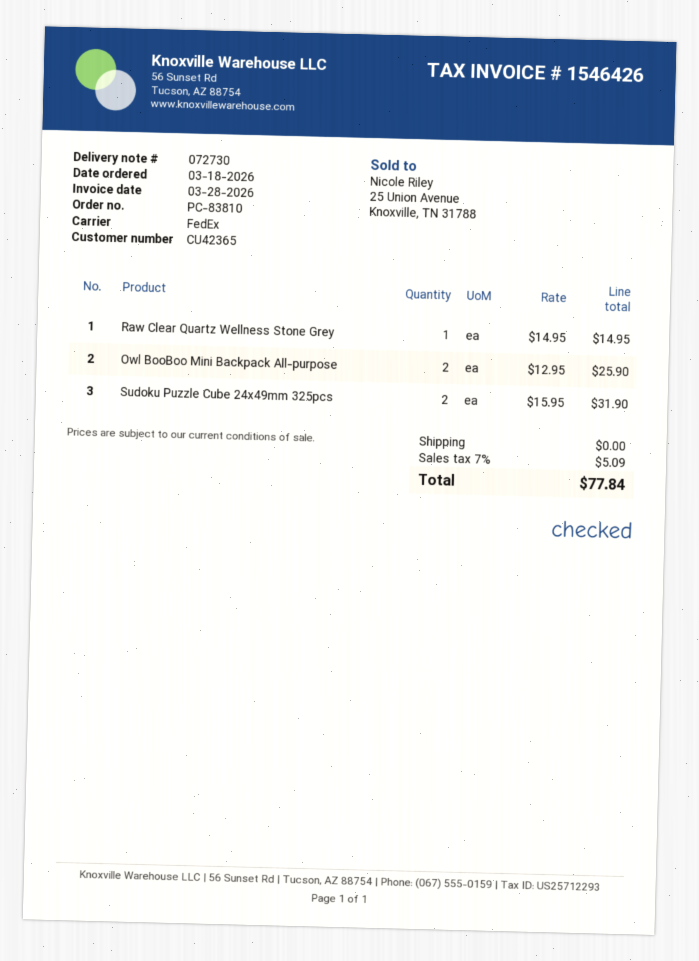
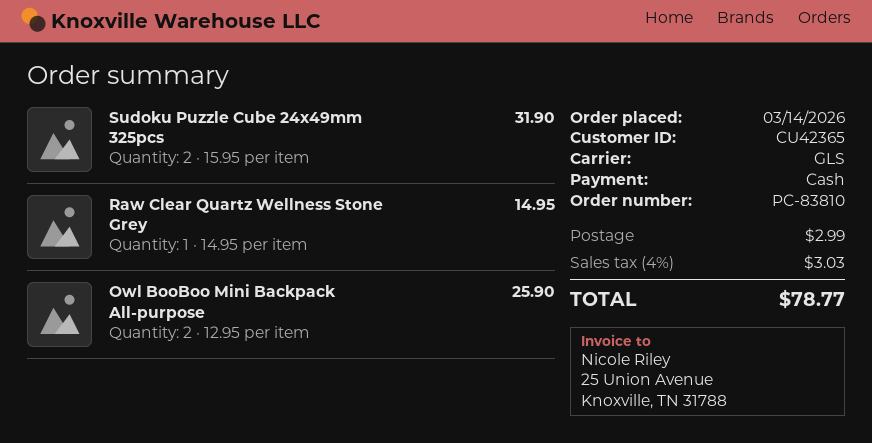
order date: 2026-03-18 -> 2026-03-14
shipping method: FedEx -> GLS
shipping: 0.00 -> 2.99
tax: 7% = 5.09 -> 4% = 3.03
total: 77.84 -> 78.77

